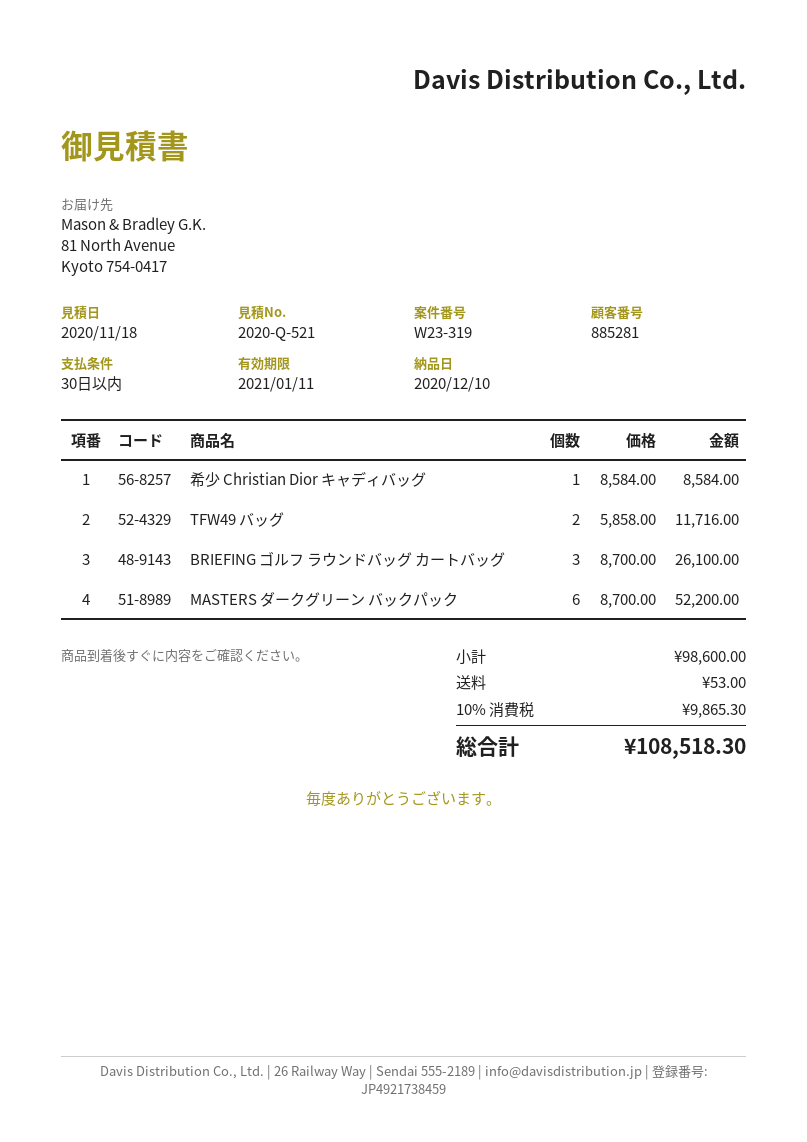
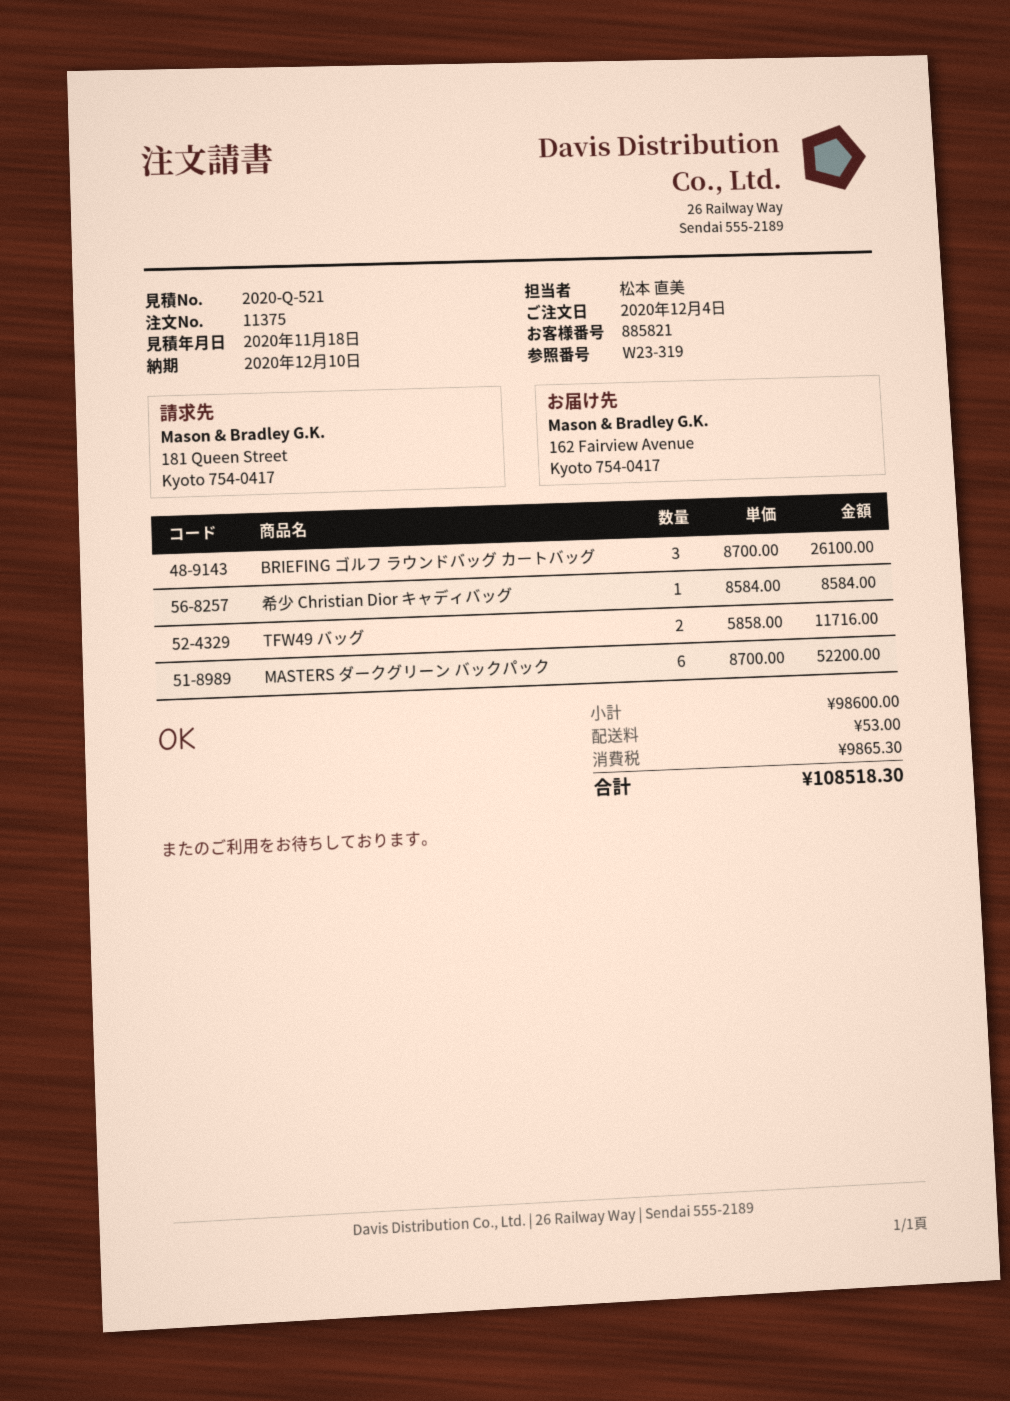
customer number: 885281 -> 885821
ship to: 81 North Avenue, Kyoto 754-0417 -> 162 Fairview Avenue, Kyoto 754-0417

